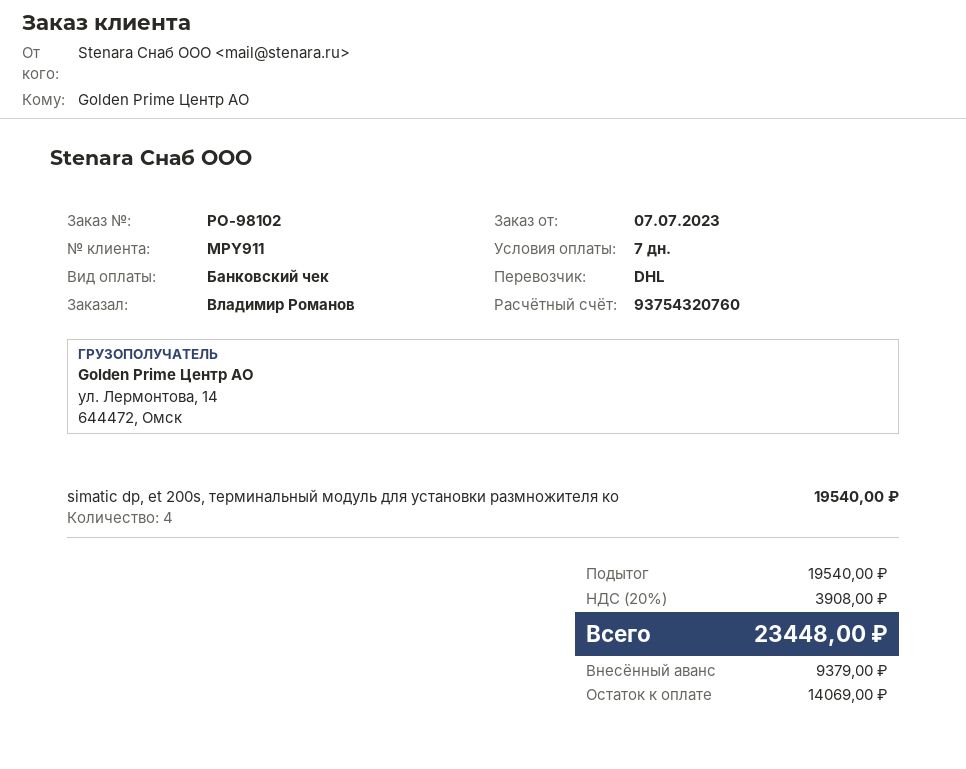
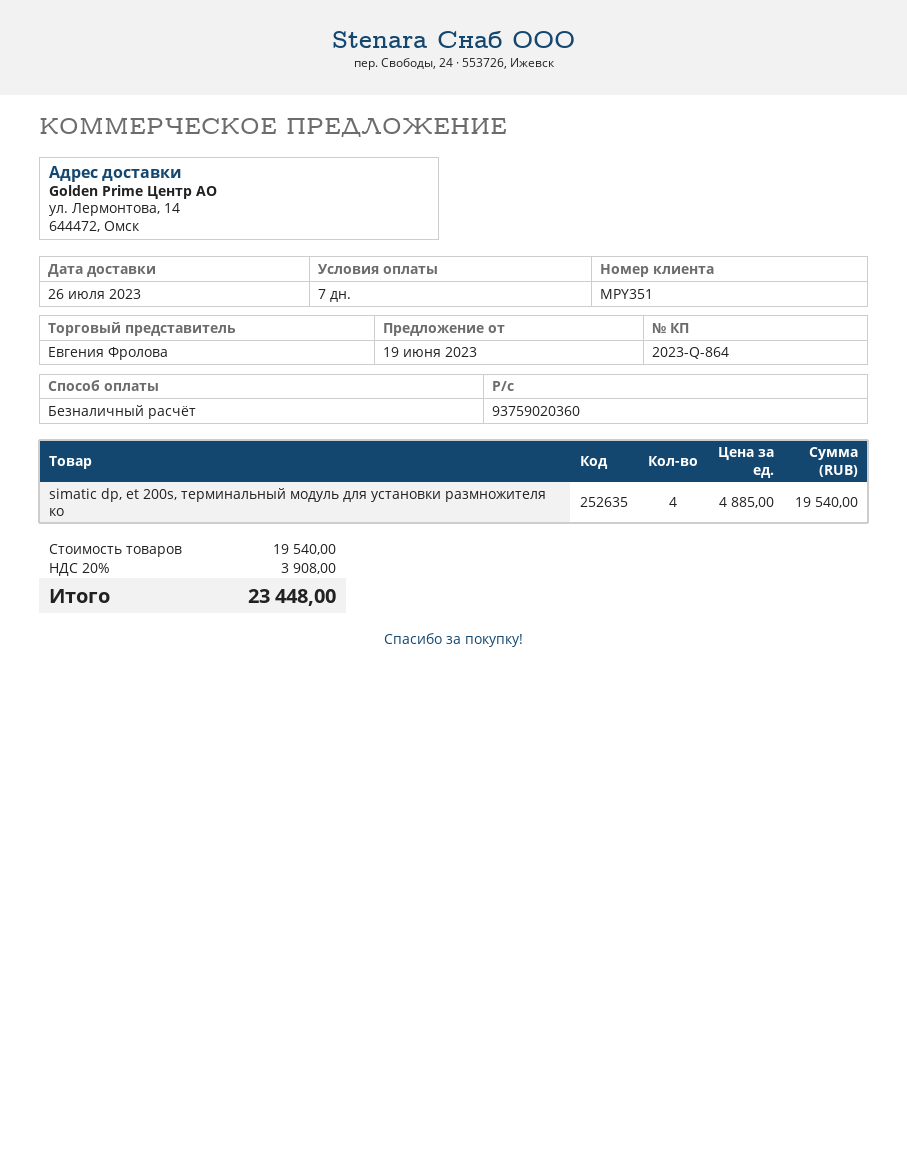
customer number: MPY911 -> MPY351
payment method: cheque -> bank transfer
bank account: 93754320760 -> 93759020360

